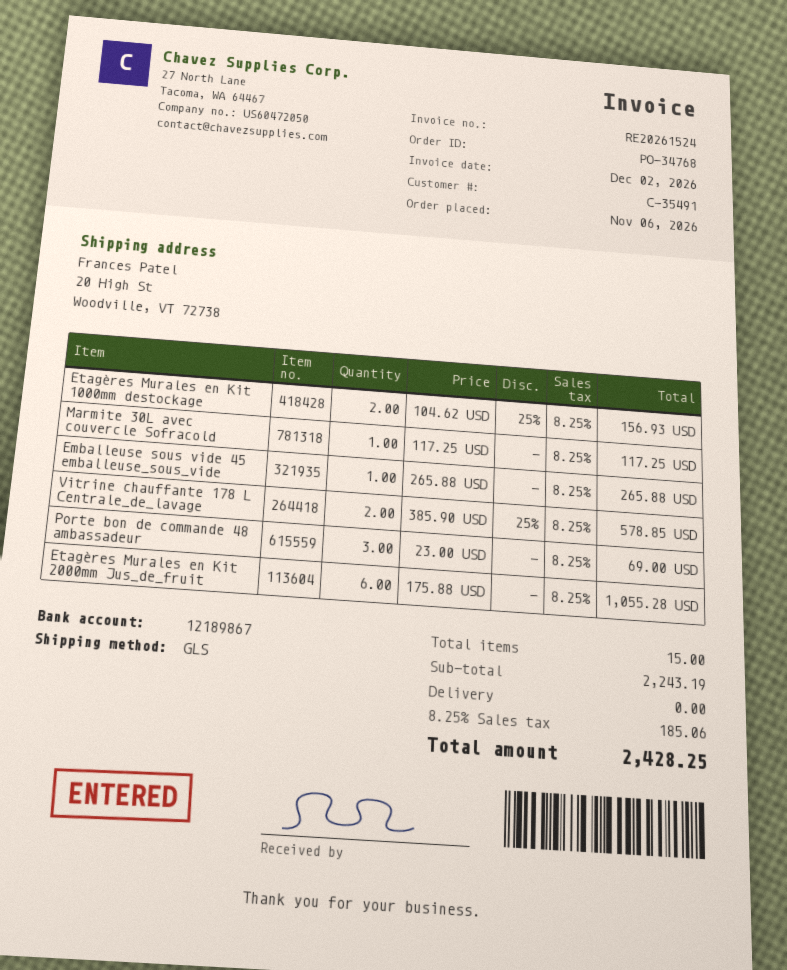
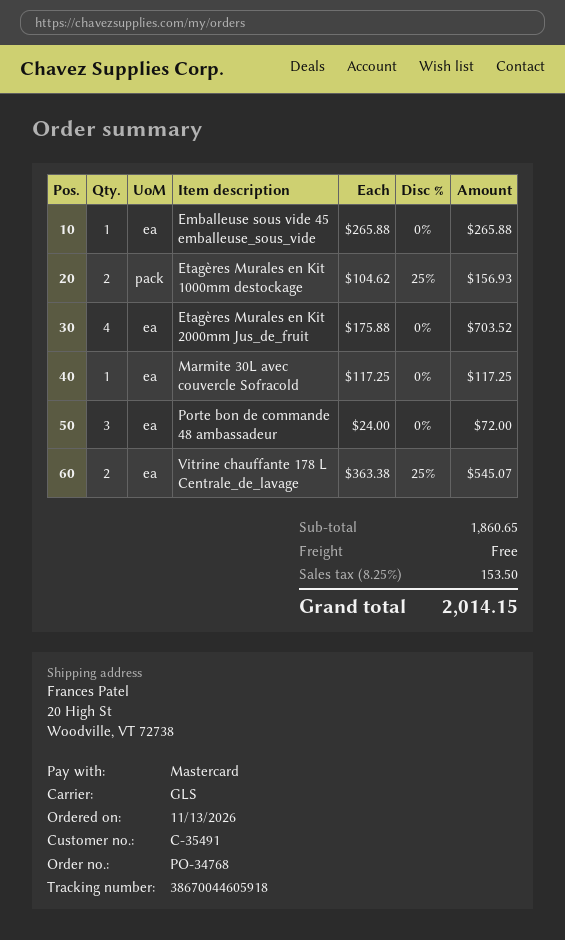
order date: 2026-11-06 -> 2026-11-13
Vitrine chauffante 178 L Centrale_de_lavage: 2 x 385.90 - 25% = 578.85 -> 2 x 363.38 - 25% = 545.07
Porte bon de commande 48 ambassadeur: 3 x 23.00 = 69.00 -> 3 x 24.00 = 72.00
Etagères Murales en Kit 2000mm Jus_de_fruit: 6 x 175.88 = 1055.28 -> 4 x 175.88 = 703.52
subtotal: 2243.19 -> 1860.65
tax: 8.25% = 185.06 -> 8.25% = 153.50
total: 2428.25 -> 2014.15

